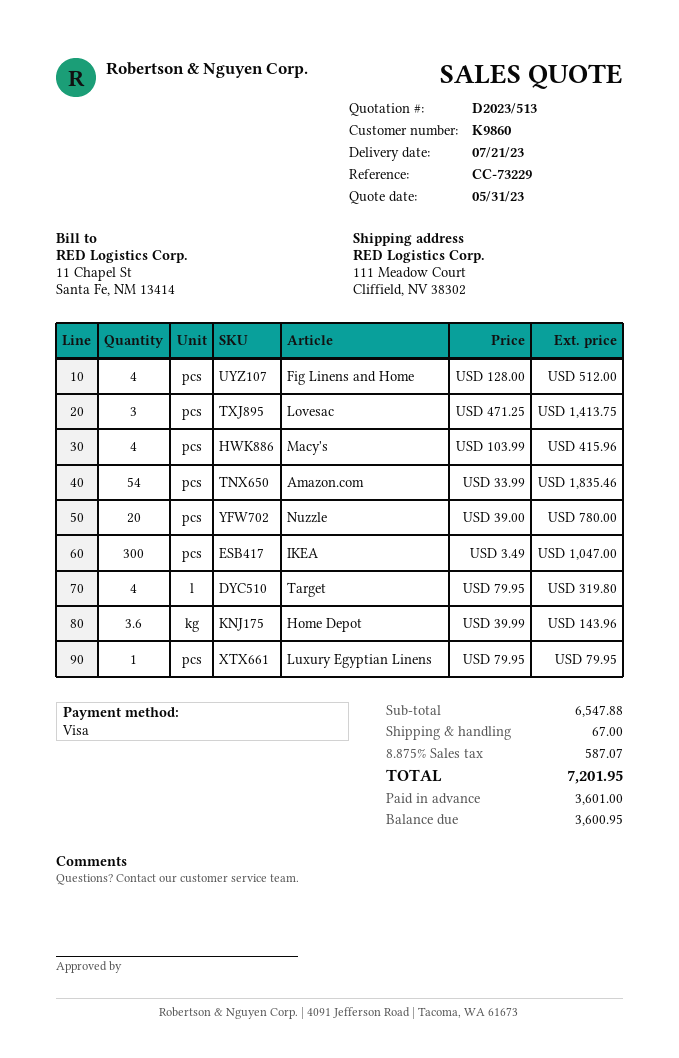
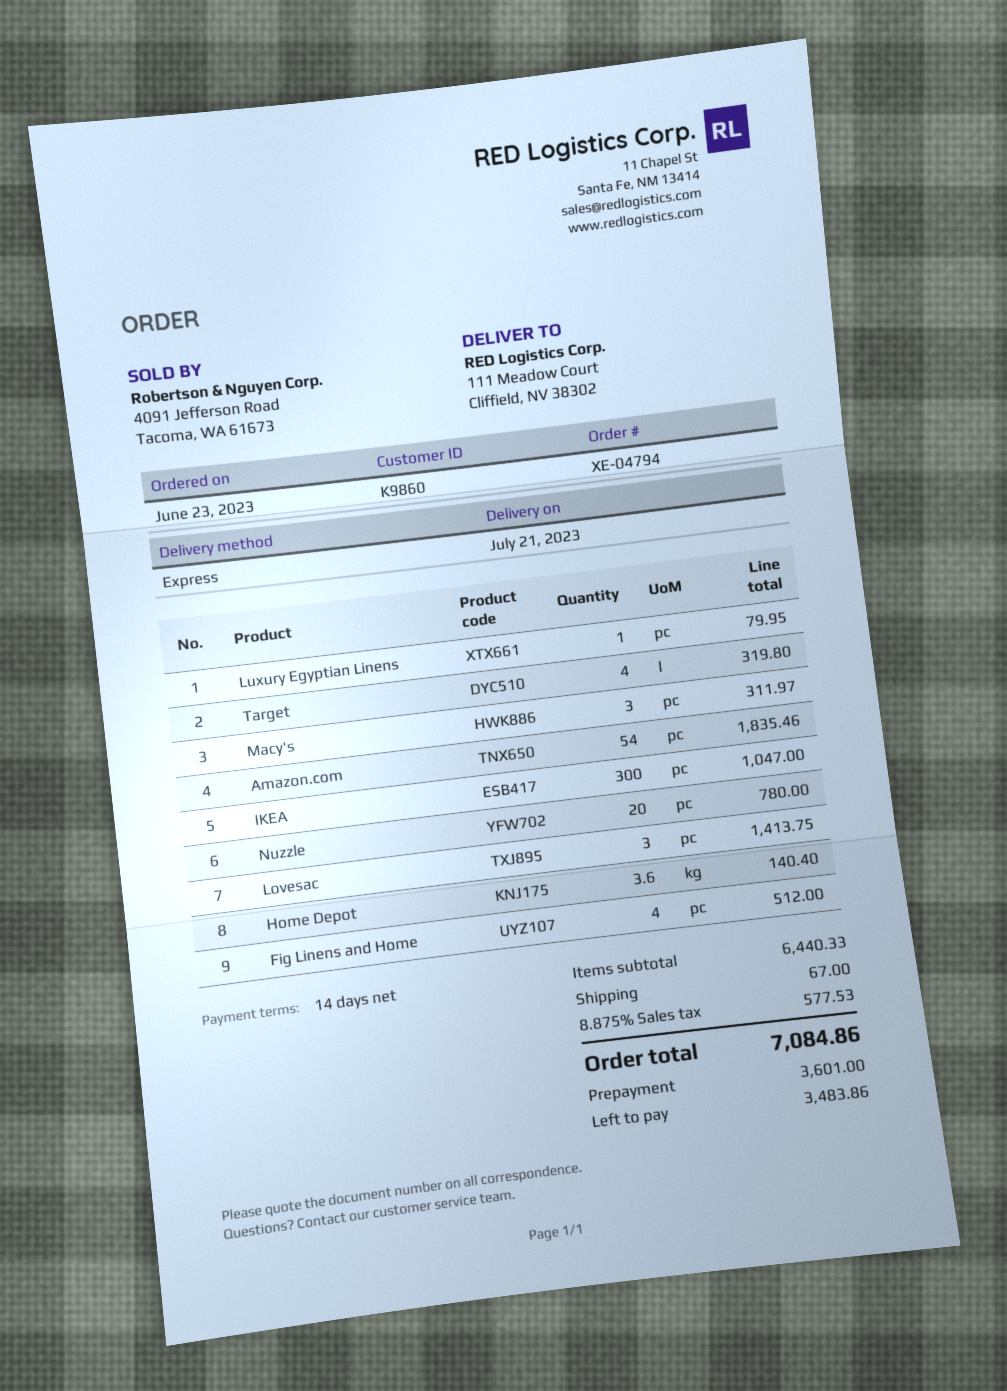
Macy's: 4 for 415.96 -> 3 for 311.97
Home Depot: 3.6 for 143.96 -> 3.6 for 140.40
subtotal: 6547.88 -> 6440.33
tax: 8.875% = 587.07 -> 8.875% = 577.53
total: 7201.95 -> 7084.86
balance: 3600.95 -> 3483.86

